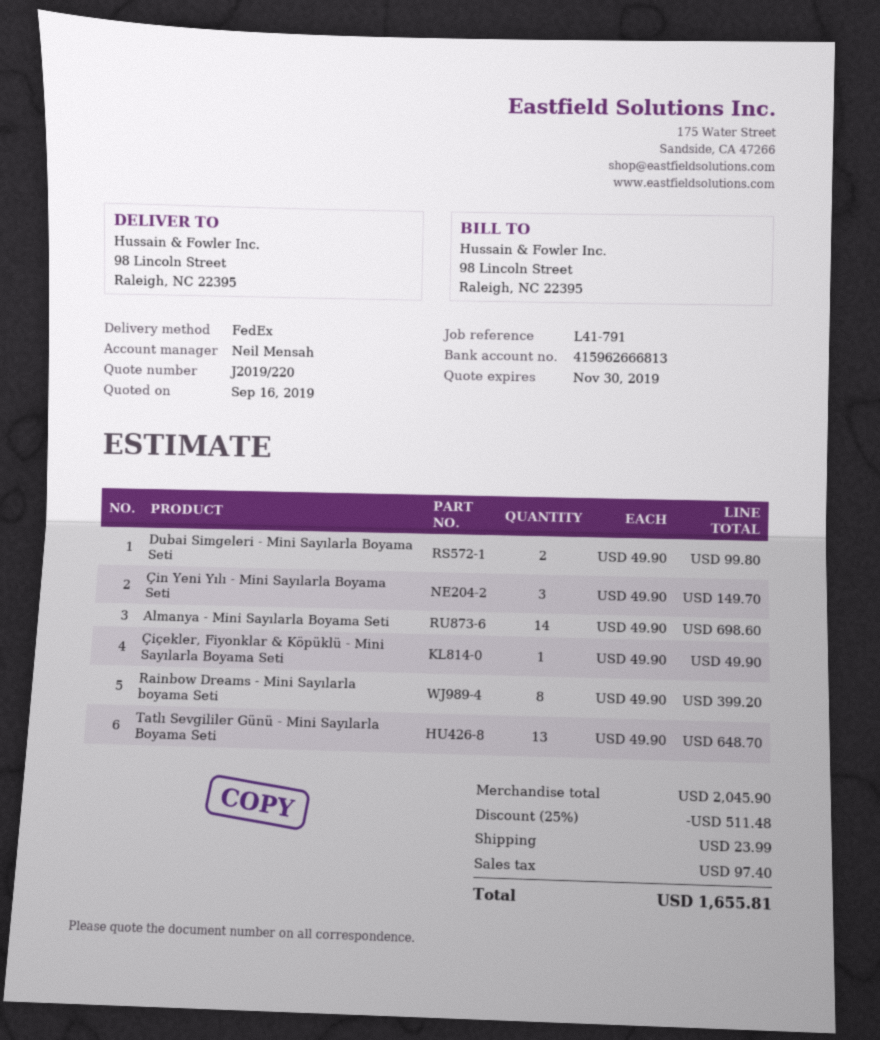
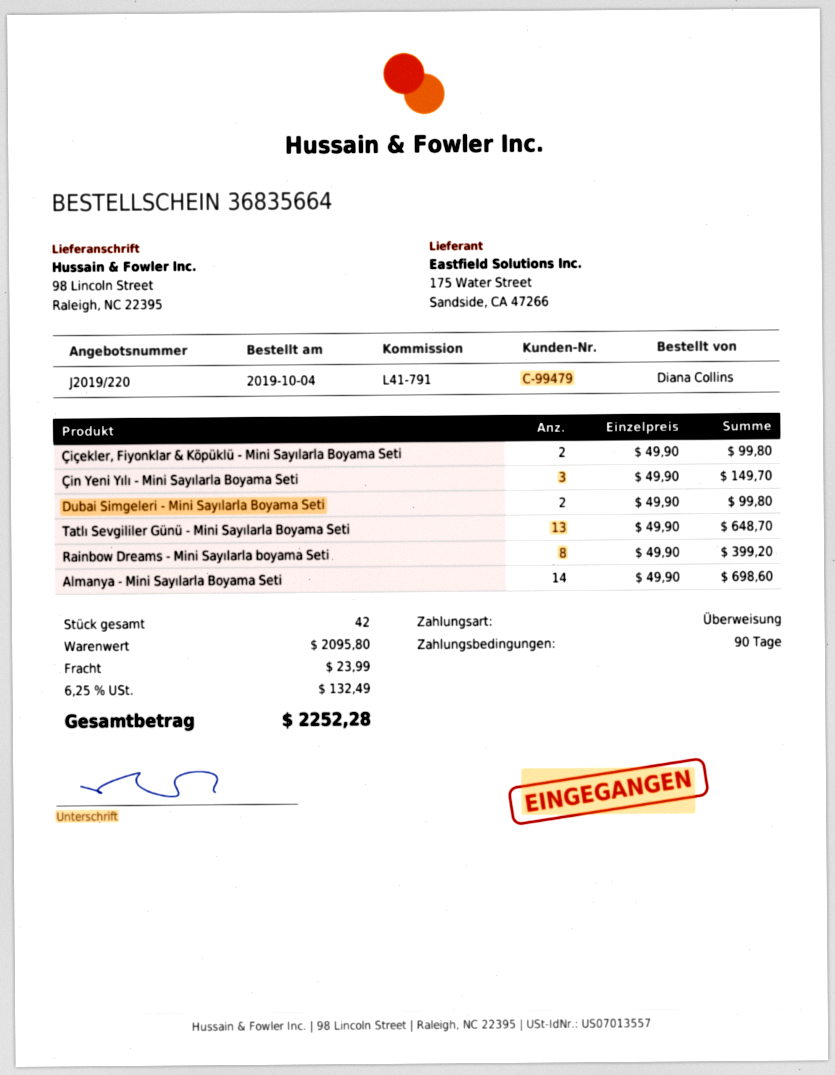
Çiçekler, Fiyonklar & Köpüklü - Mini Sayılarla Boyama Seti: 1 x 49.90 = 49.90 -> 2 x 49.90 = 99.80
subtotal: 2045.90 -> 2095.80
discount: 25% = 511.48 -> none
tax: 97.40 -> 132.49
total: 1655.81 -> 2252.28

